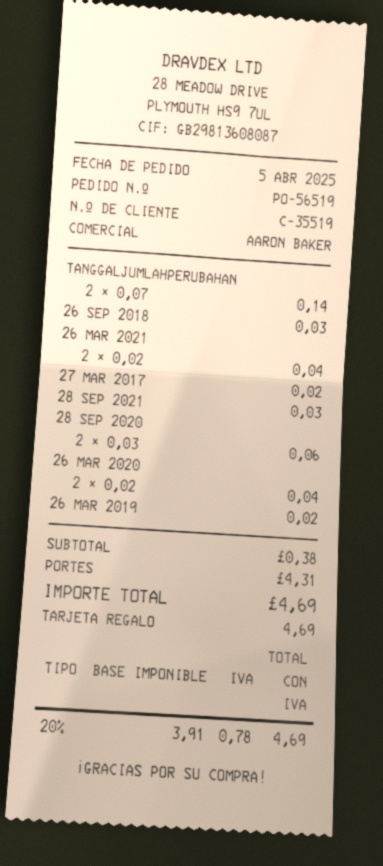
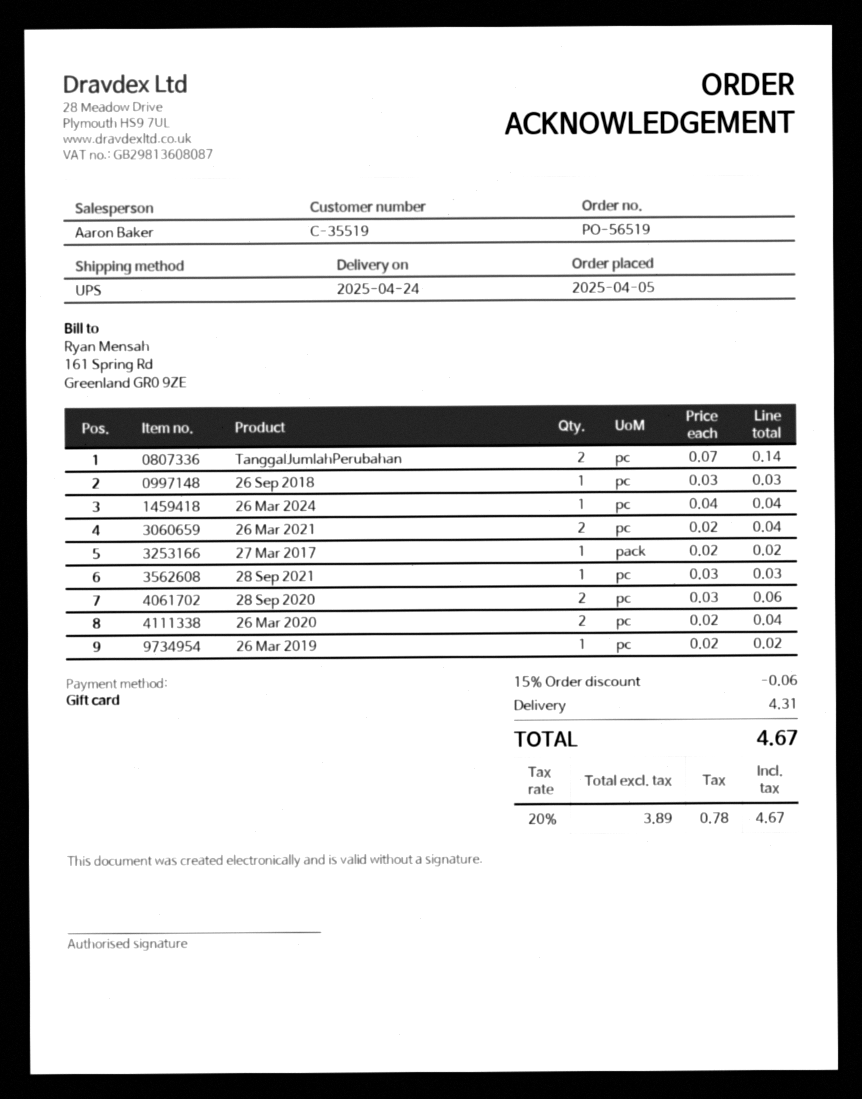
26 Mar 2024: none -> 1 x 0.04 = 0.04
discount: none -> 15% = 0.06
net: 3.91 -> 3.89
total: 4.69 -> 4.67

